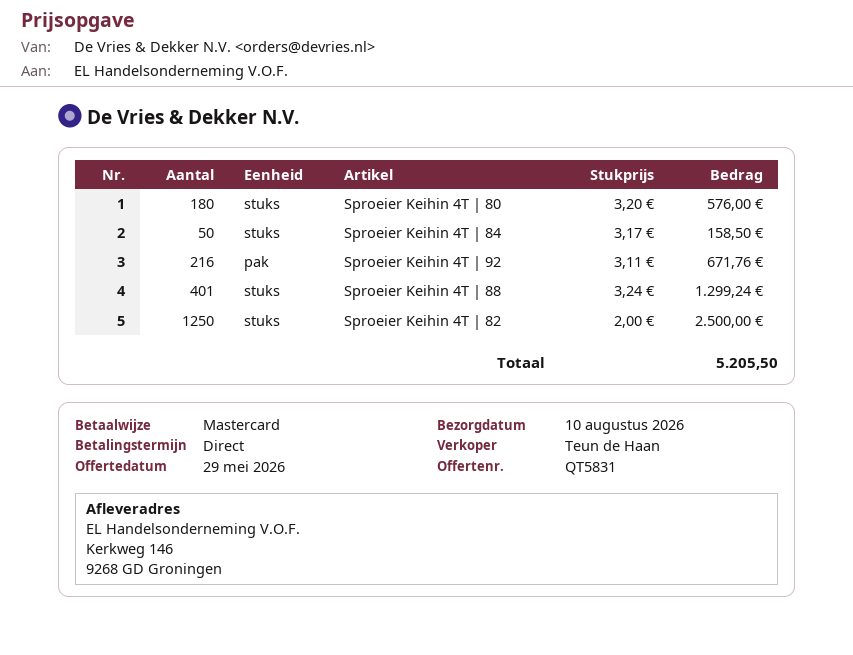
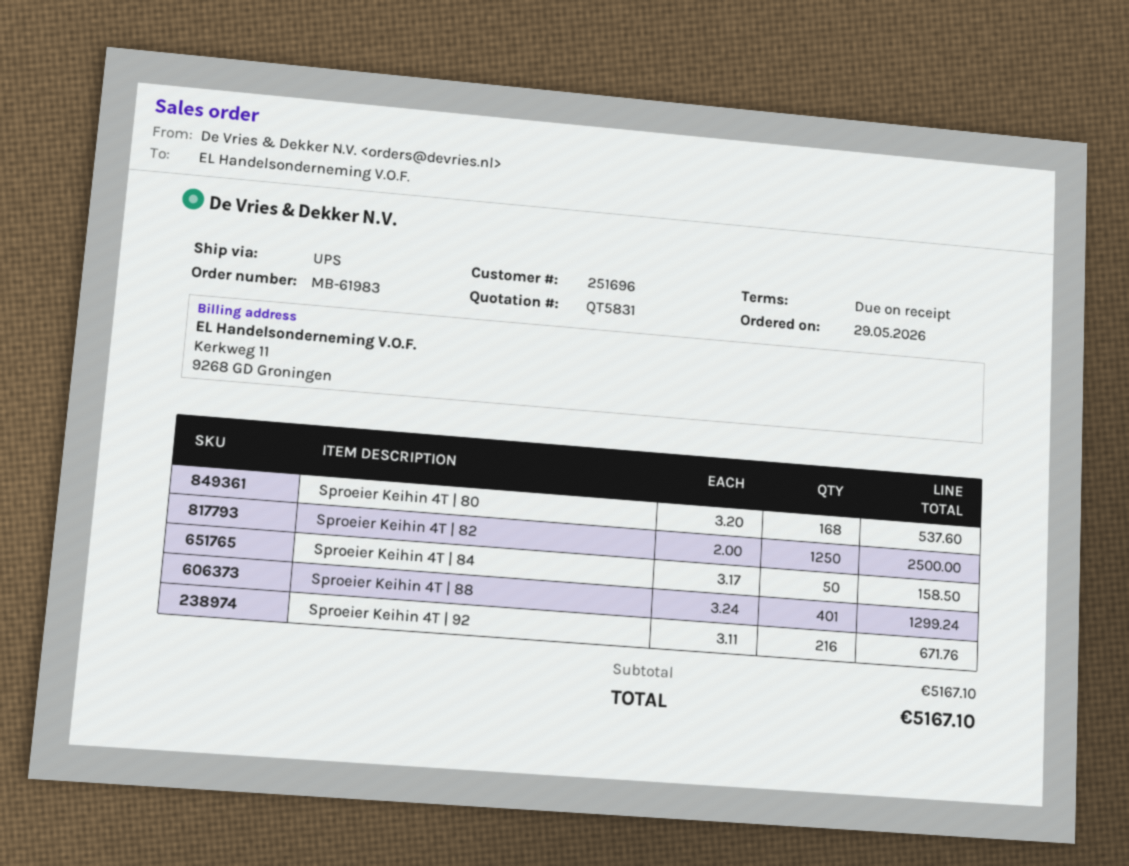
Sproeier Keihin 4T | 80: 180 x 3.20 = 576.00 -> 168 x 3.20 = 537.60
total: 5205.50 -> 5167.10

